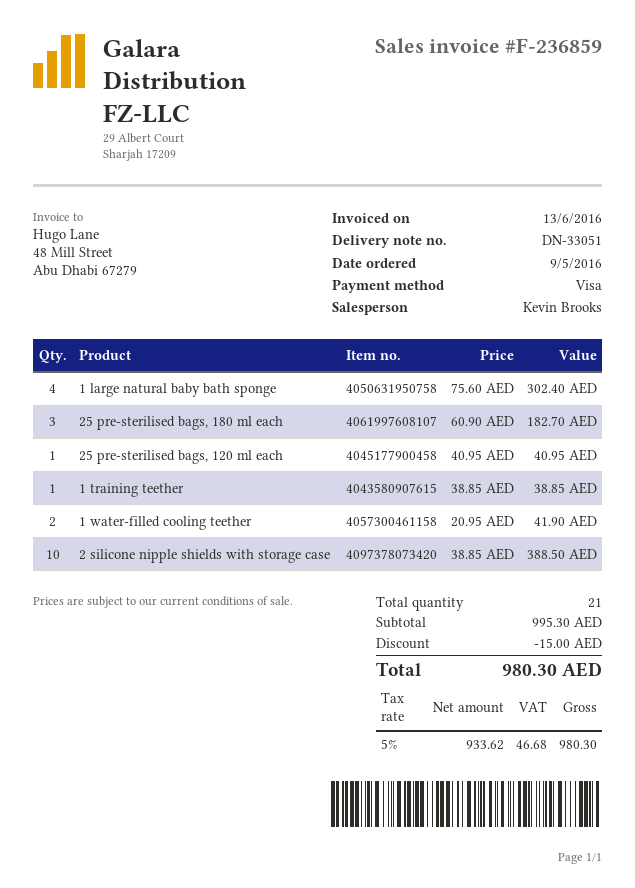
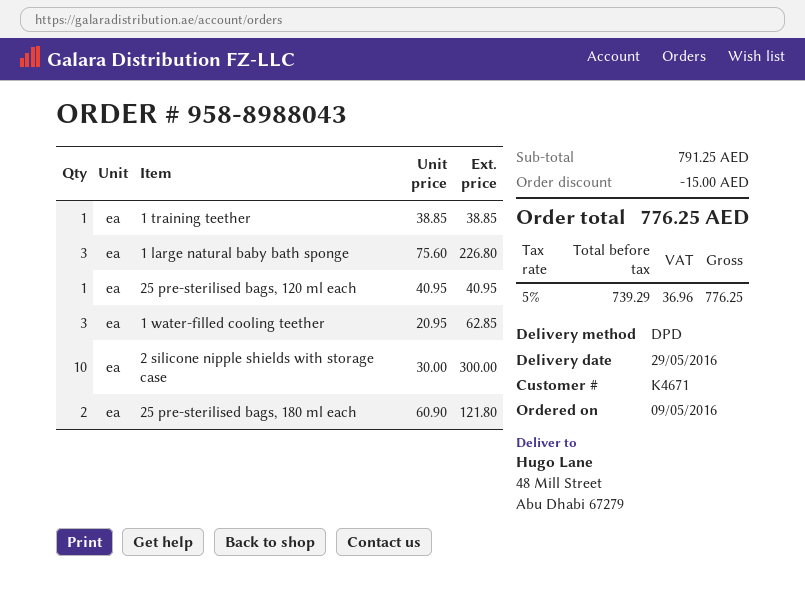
1 large natural baby bath sponge: 4 x 75.60 = 302.40 -> 3 x 75.60 = 226.80
25 pre-sterilised bags, 180 ml each: 3 x 60.90 = 182.70 -> 2 x 60.90 = 121.80
1 water-filled cooling teether: 2 x 20.95 = 41.90 -> 3 x 20.95 = 62.85
2 silicone nipple shields with storage case: 10 x 38.85 = 388.50 -> 10 x 30.00 = 300.00
subtotal: 995.30 -> 791.25
net: 933.62 -> 739.29
tax: 5% = 46.68 -> 5% = 36.96
total: 980.30 -> 776.25

